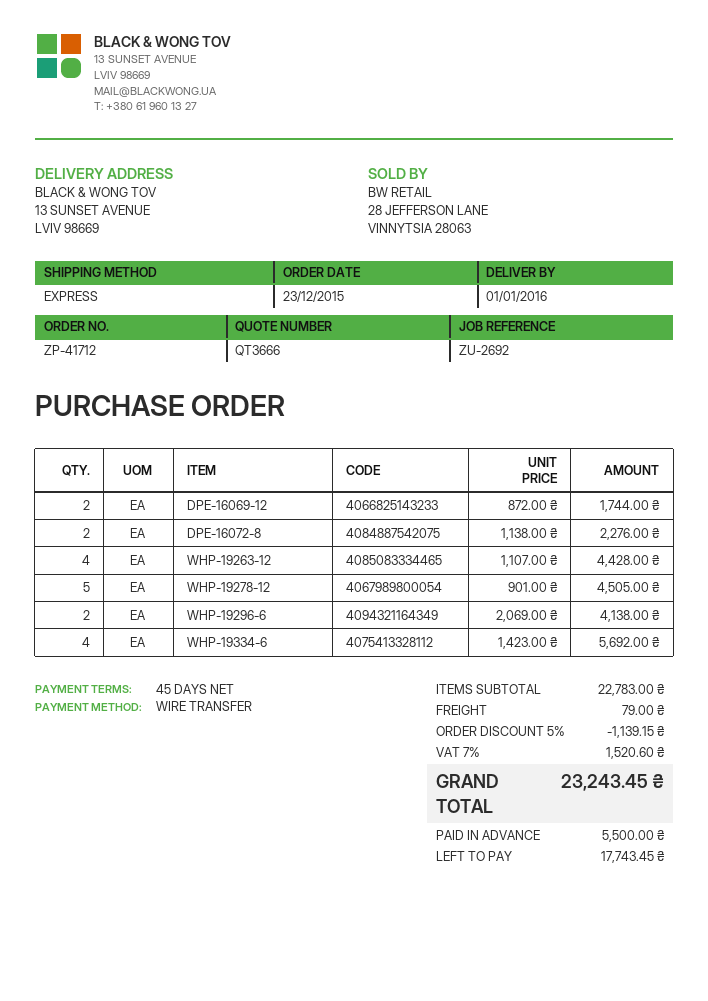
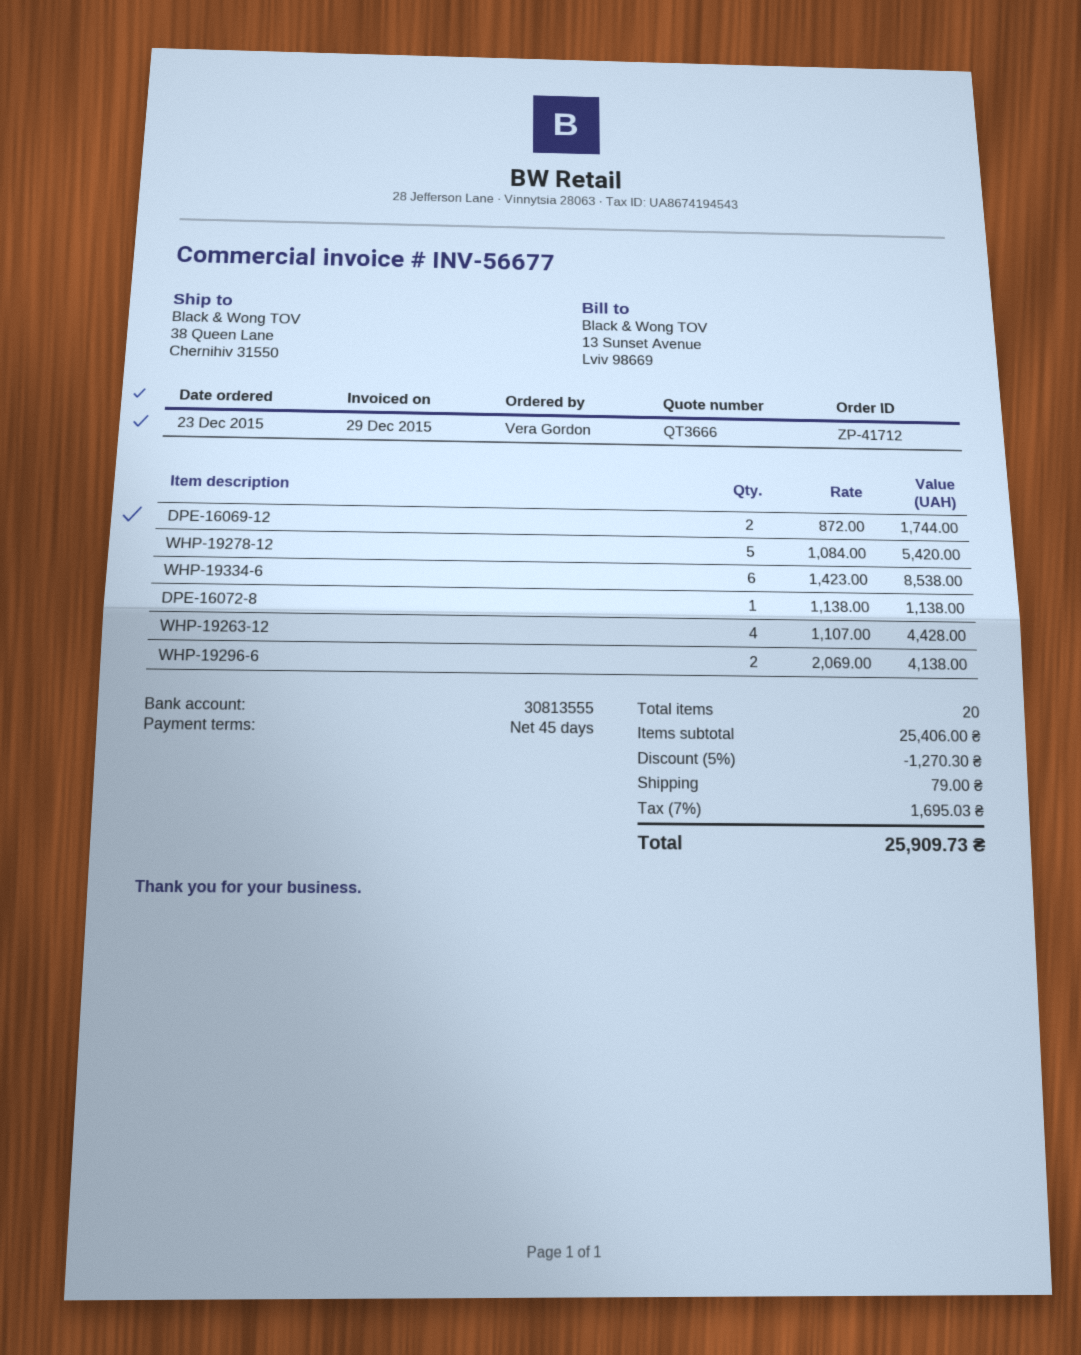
ship to: 13 SUNSET AVENUE, LVIV 98669 -> 38 Queen Lane, Chernihiv 31550
DPE-16072-8: 2 x 1138.00 = 2276.00 -> 1 x 1138.00 = 1138.00
WHP-19278-12: 5 x 901.00 = 4505.00 -> 5 x 1084.00 = 5420.00
WHP-19334-6: 4 x 1423.00 = 5692.00 -> 6 x 1423.00 = 8538.00
subtotal: 22783.00 -> 25406.00
discount: 5% = 1139.15 -> 5% = 1270.30
tax: 7% = 1520.60 -> 7% = 1695.03
total: 23243.45 -> 25909.73

